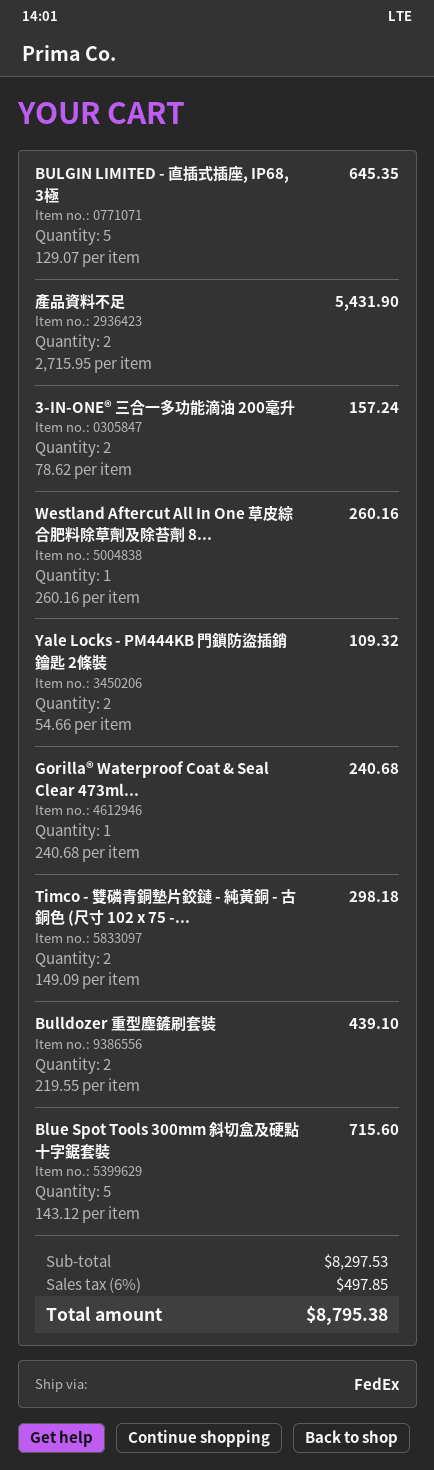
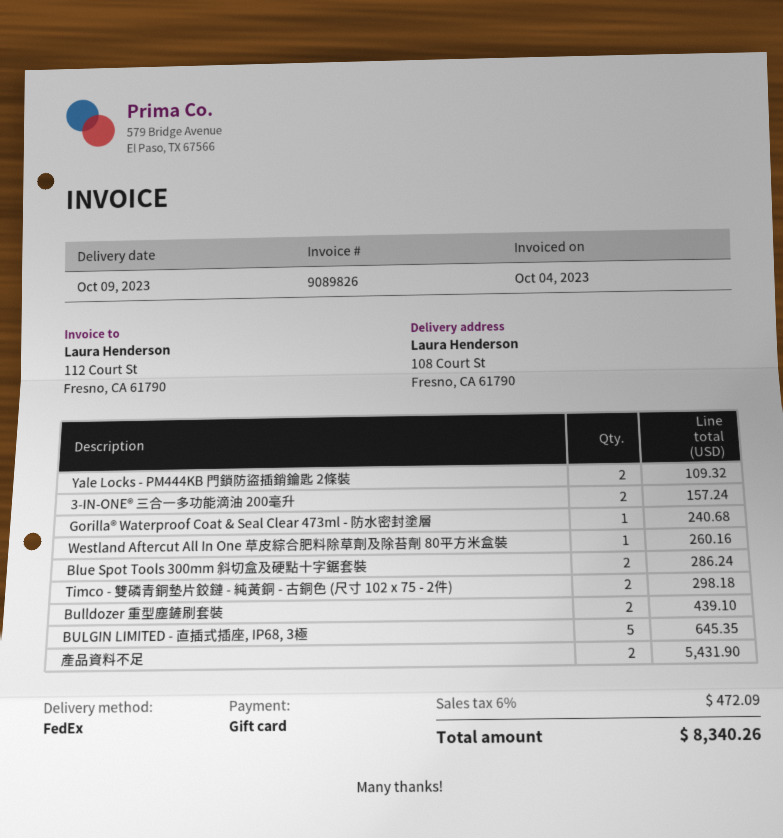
Blue Spot Tools 300mm 斜切盒及硬點十字鋸套裝: 5 for 715.60 -> 2 for 286.24
tax: 6% = 497.85 -> 6% = 472.09
total: 8795.38 -> 8340.26

